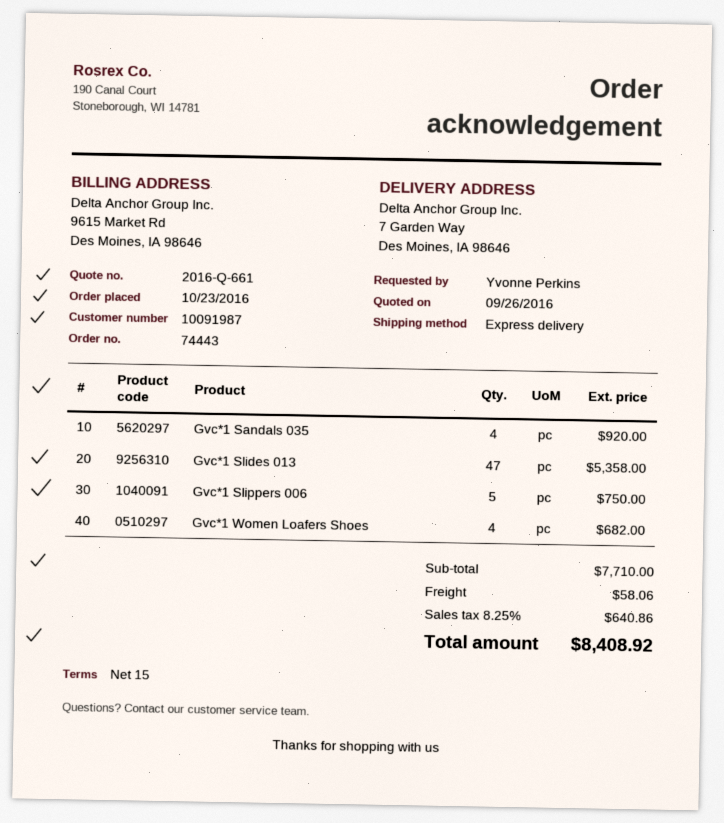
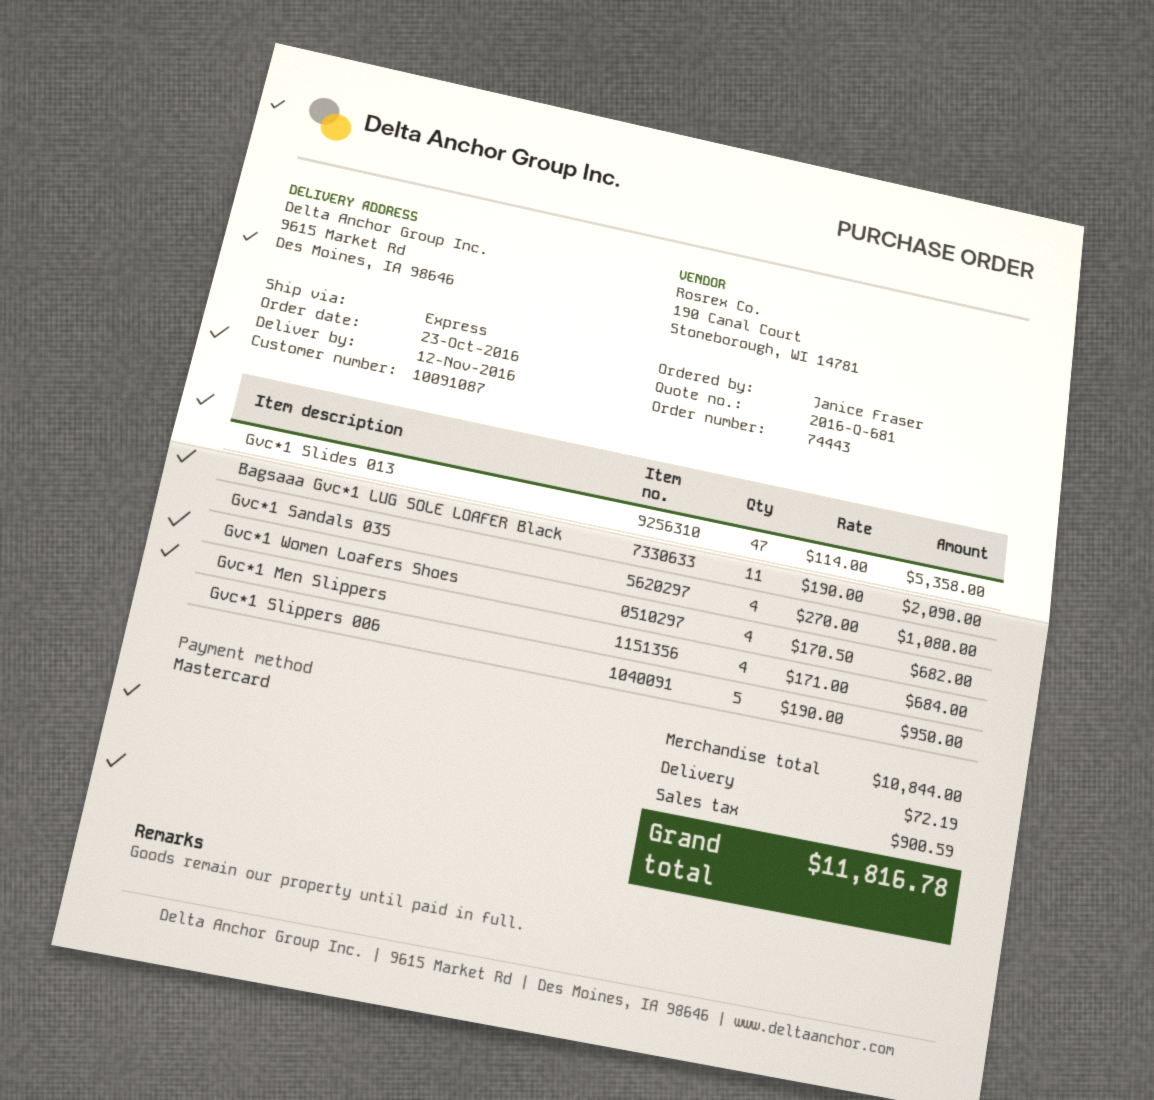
quote number: 2016-Q-661 -> 2016-Q-681
customer number: 10091987 -> 10091087
ordered by: Yvonne Perkins -> Janice Fraser
ship to: 7 Garden Way, Des Moines, IA 98646 -> 9615 Market Rd, Des Moines, IA 98646
Gvc*1 Sandals 035: 4 for 920.00 -> 4 for 1080.00
Gvc*1 Slippers 006: 5 for 750.00 -> 5 for 950.00
Bagsaaa Gvc*1 LUG SOLE LOAFER Black: none -> 11 for 2090.00
Gvc*1 Men Slippers: none -> 4 for 684.00
subtotal: 7710.00 -> 10844.00
shipping: 58.06 -> 72.19
tax: 640.86 -> 900.59
total: 8408.92 -> 11816.78

